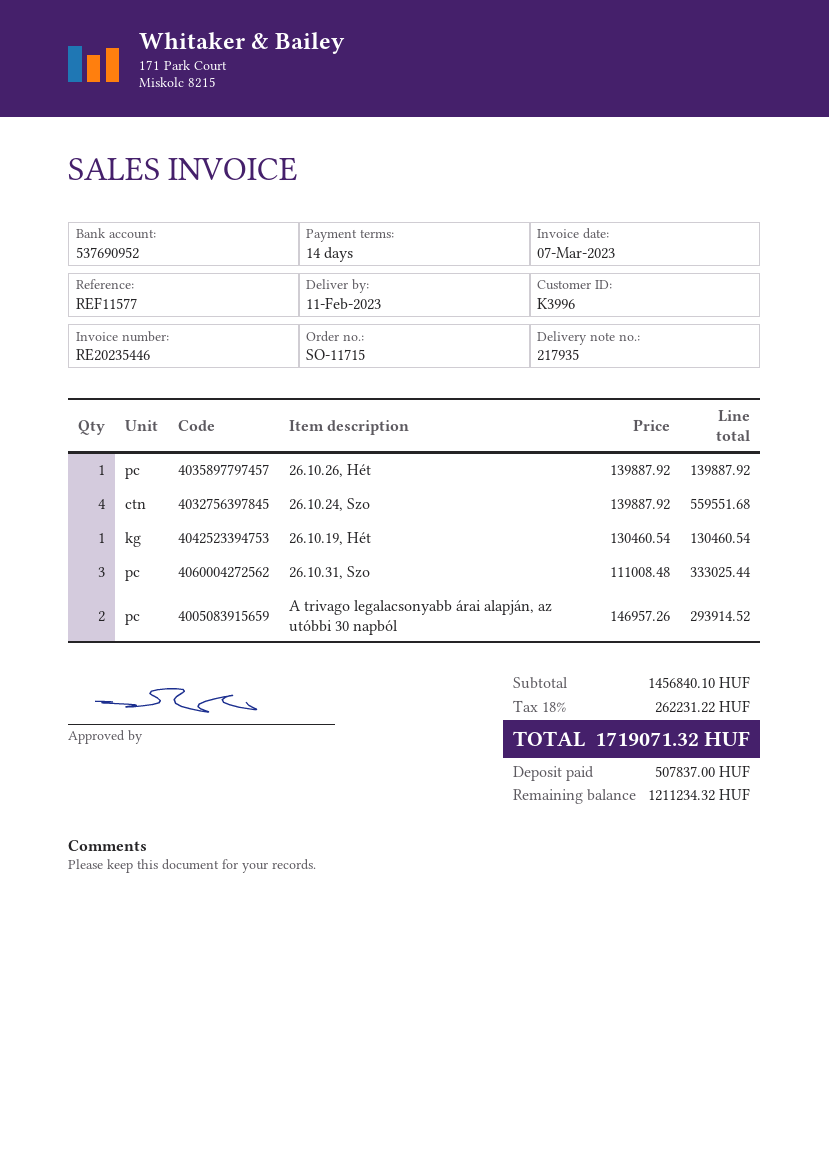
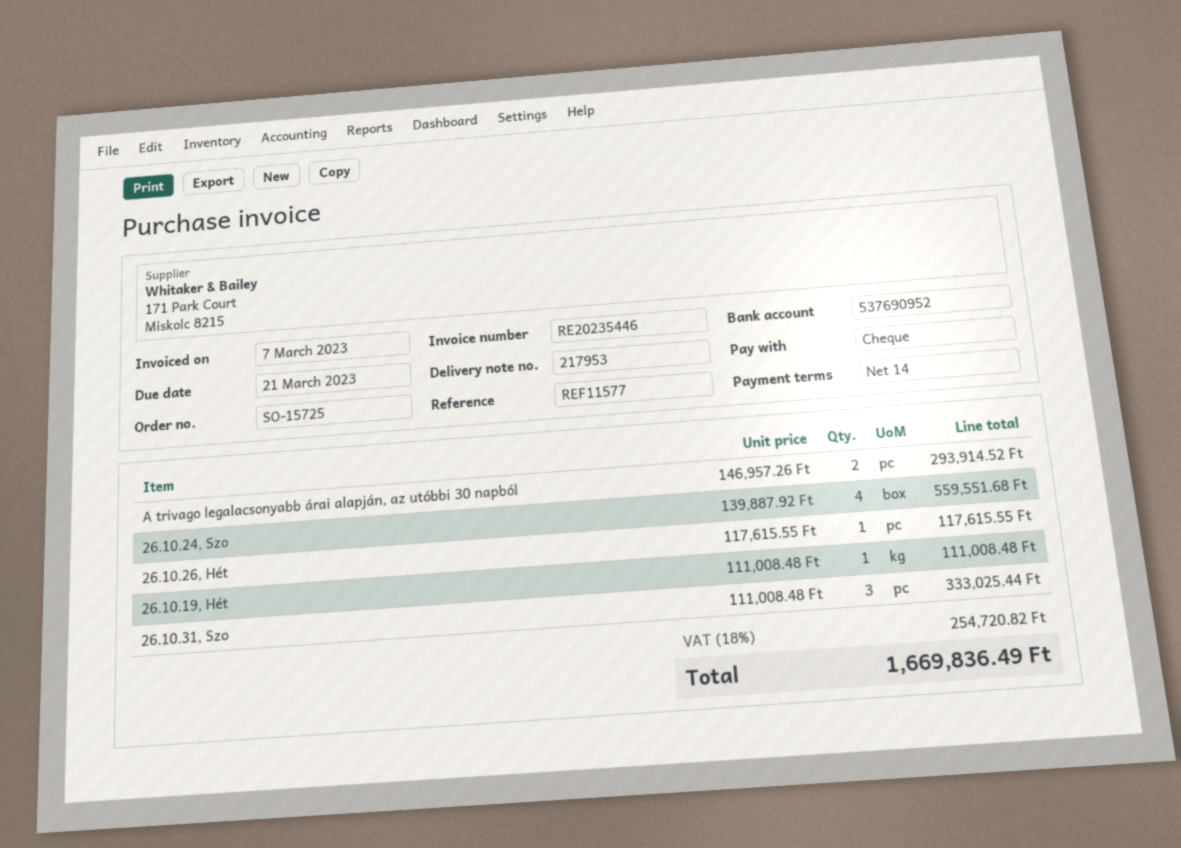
order number: SO-11715 -> SO-15725
delivery note number: 217935 -> 217953
26.10.26, Hét: 1 x 139887.92 = 139887.92 -> 1 x 117615.55 = 117615.55
26.10.19, Hét: 1 x 130460.54 = 130460.54 -> 1 x 111008.48 = 111008.48
tax: 18% = 262231.22 -> 18% = 254720.82
total: 1719071.32 -> 1669836.49

